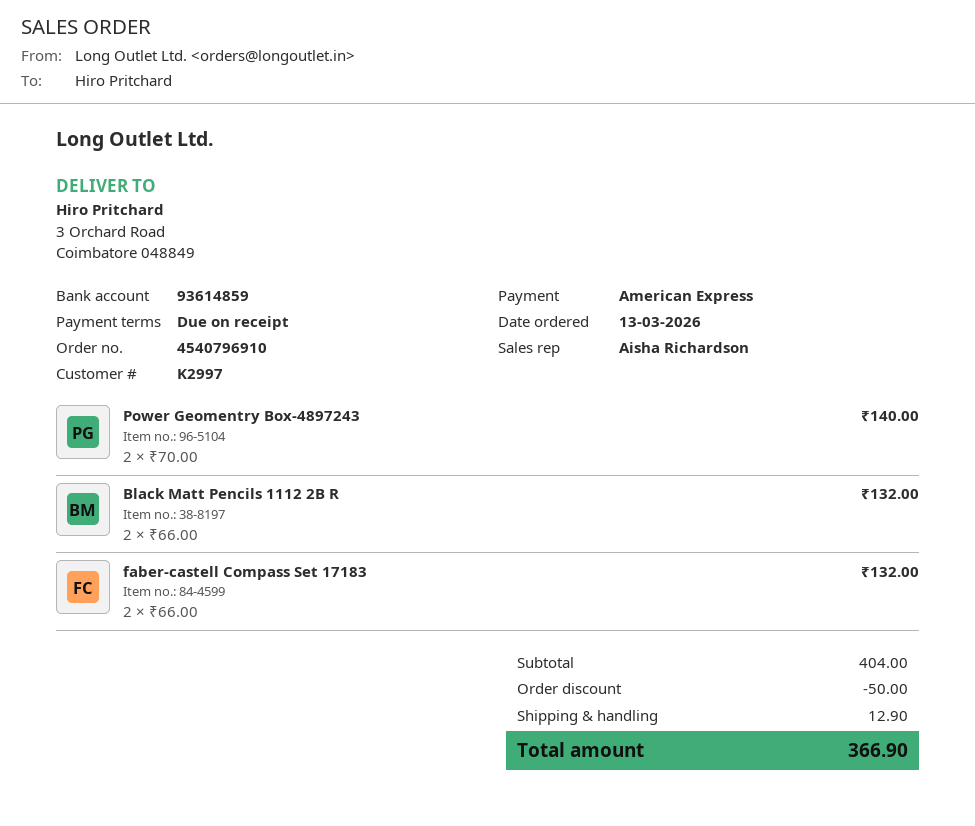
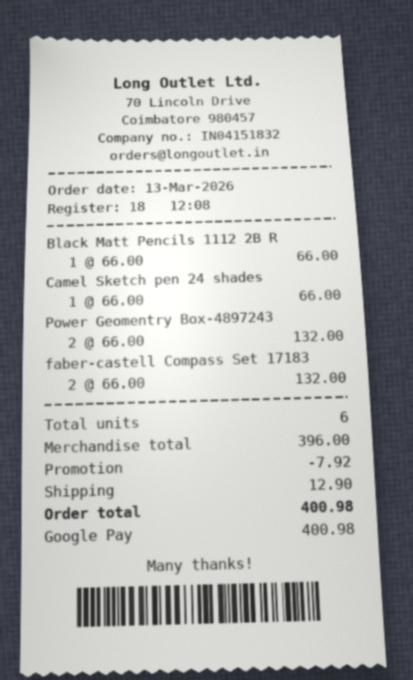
payment method: American Express -> Google Pay
Power Geomentry Box-4897243: 2 x 70.00 = 140.00 -> 2 x 66.00 = 132.00
Black Matt Pencils 1112 2B R: 2 x 66.00 = 132.00 -> 1 x 66.00 = 66.00
Camel Sketch pen 24 shades: none -> 1 x 66.00 = 66.00
subtotal: 404.00 -> 396.00
discount: 50.00 -> 7.92
total: 366.90 -> 400.98

